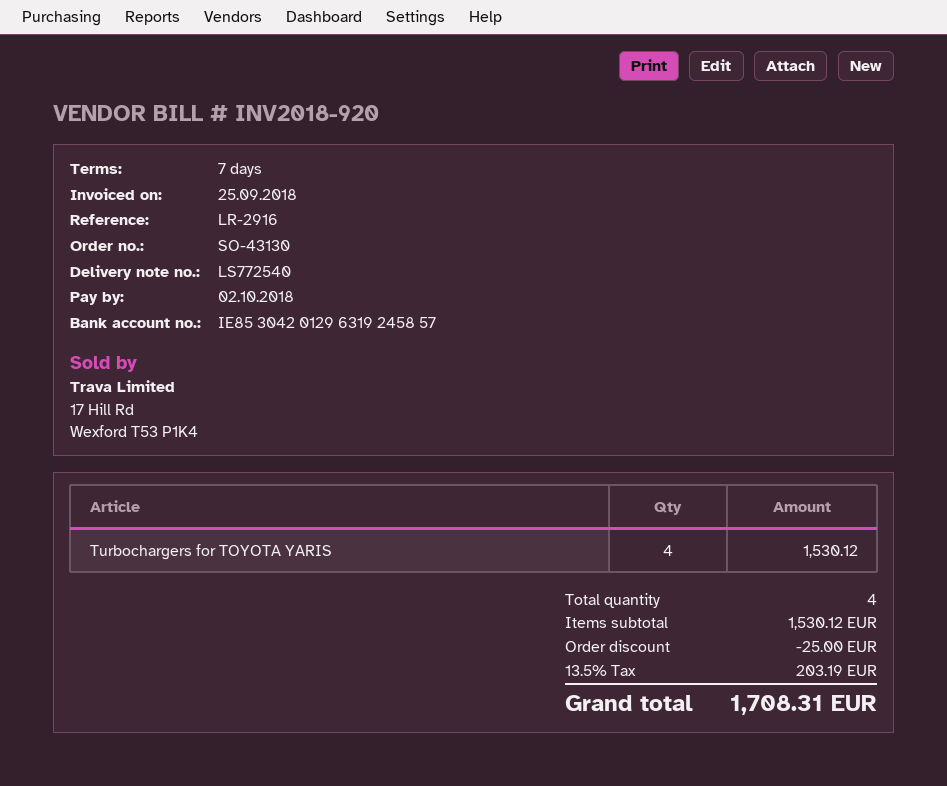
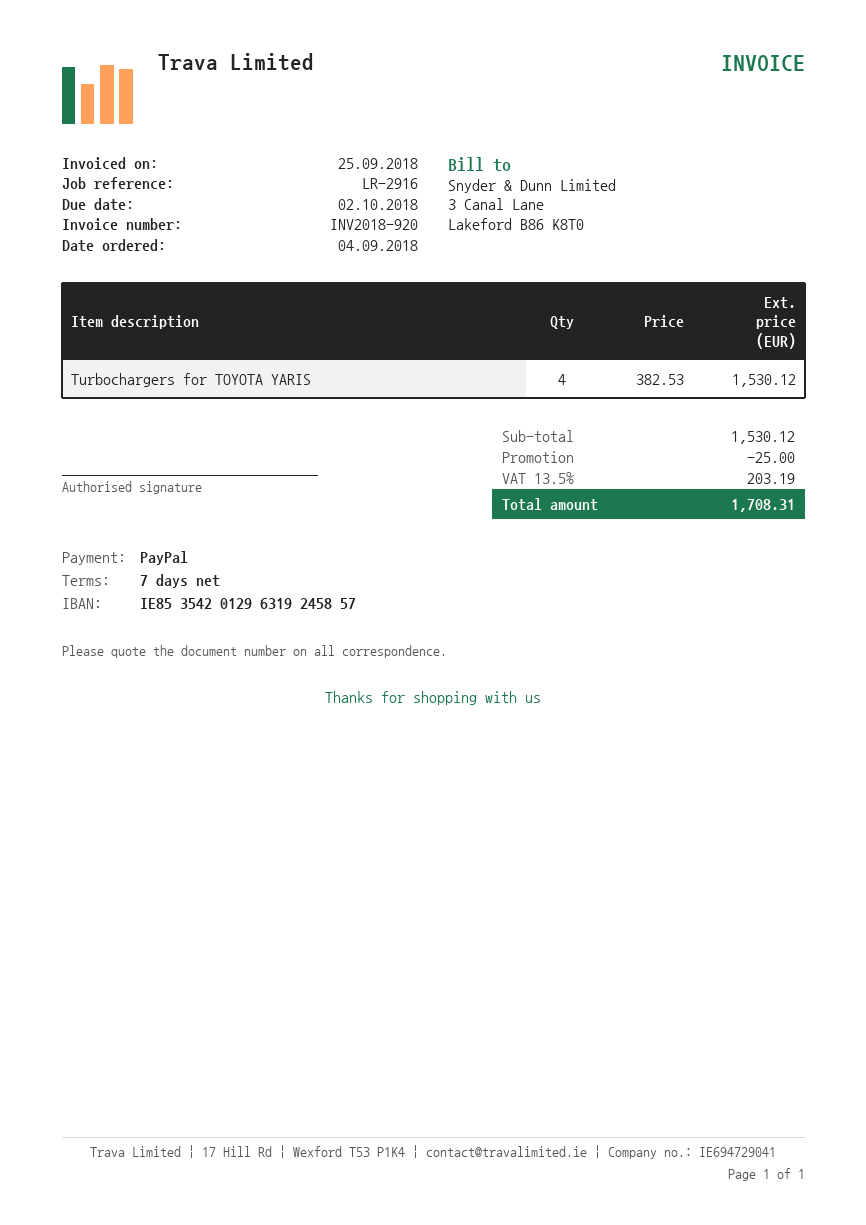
bank account: IE85304201296319245857 -> IE85354201296319245857

